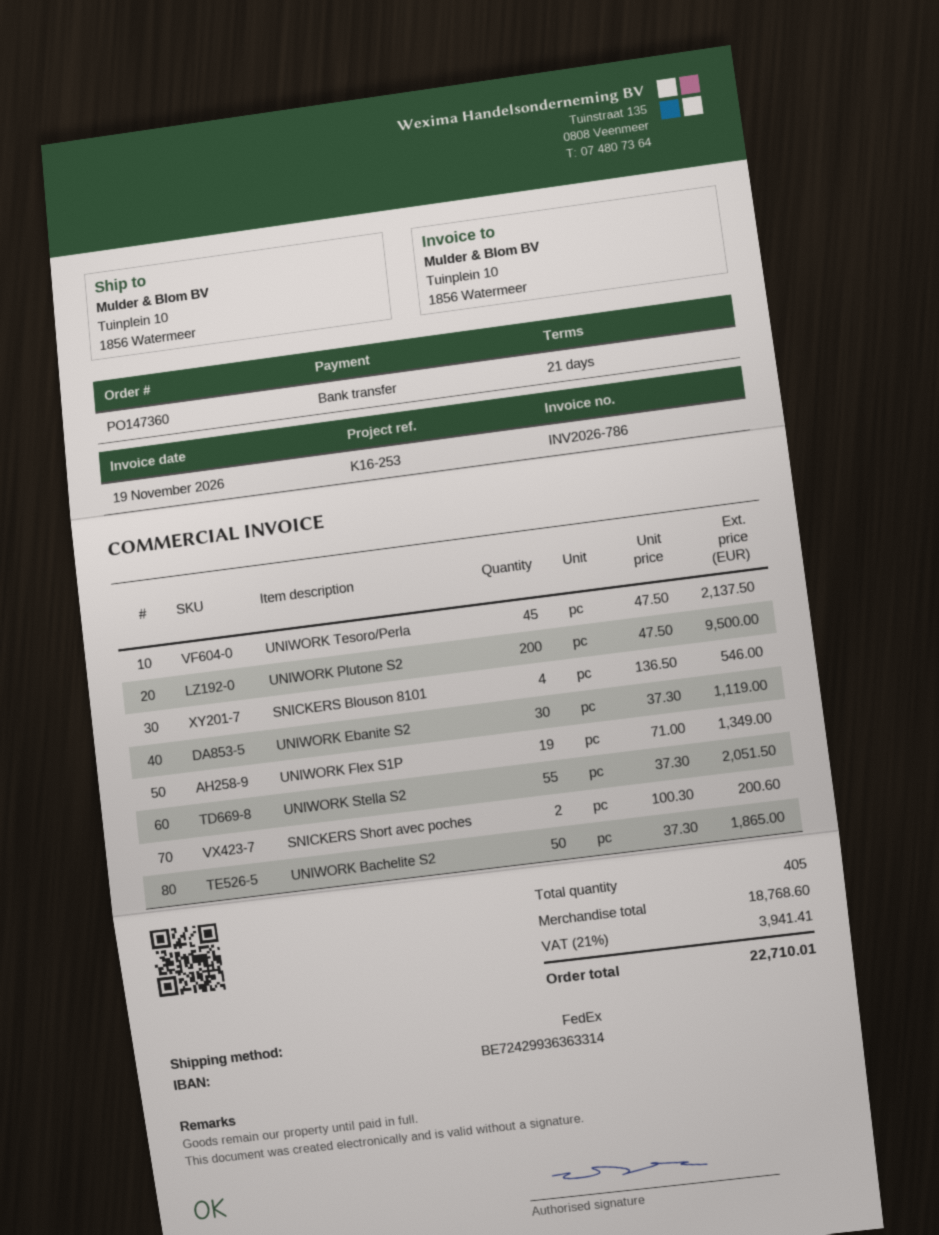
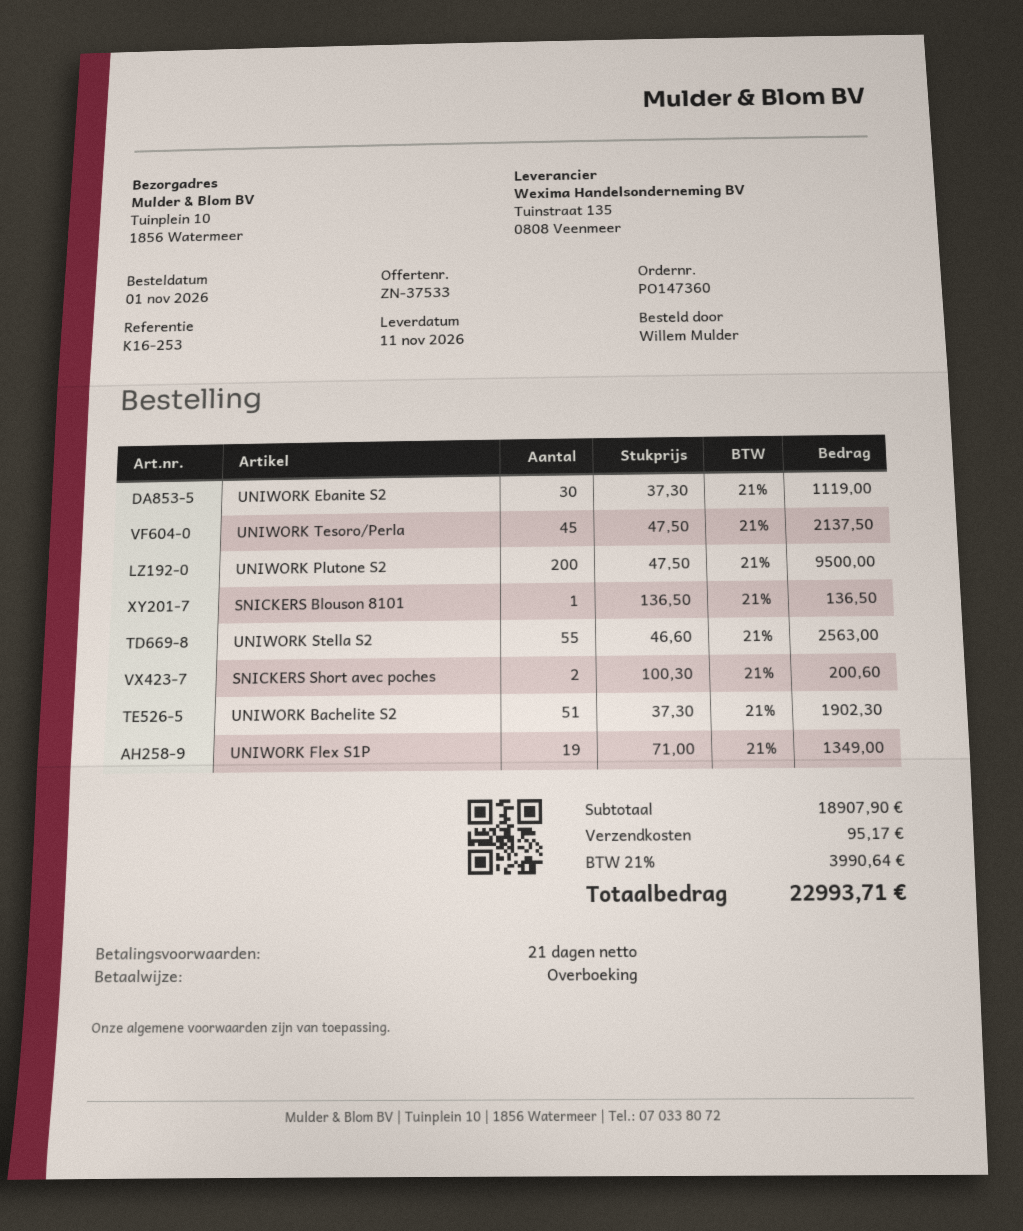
SNICKERS Blouson 8101: 4 x 136.50 = 546.00 -> 1 x 136.50 = 136.50
UNIWORK Stella S2: 55 x 37.30 = 2051.50 -> 55 x 46.60 = 2563.00
UNIWORK Bachelite S2: 50 x 37.30 = 1865.00 -> 51 x 37.30 = 1902.30
subtotal: 18768.60 -> 18907.90
shipping: none -> 95.17
tax: 21% = 3941.41 -> 21% = 3990.64
total: 22710.01 -> 22993.71

